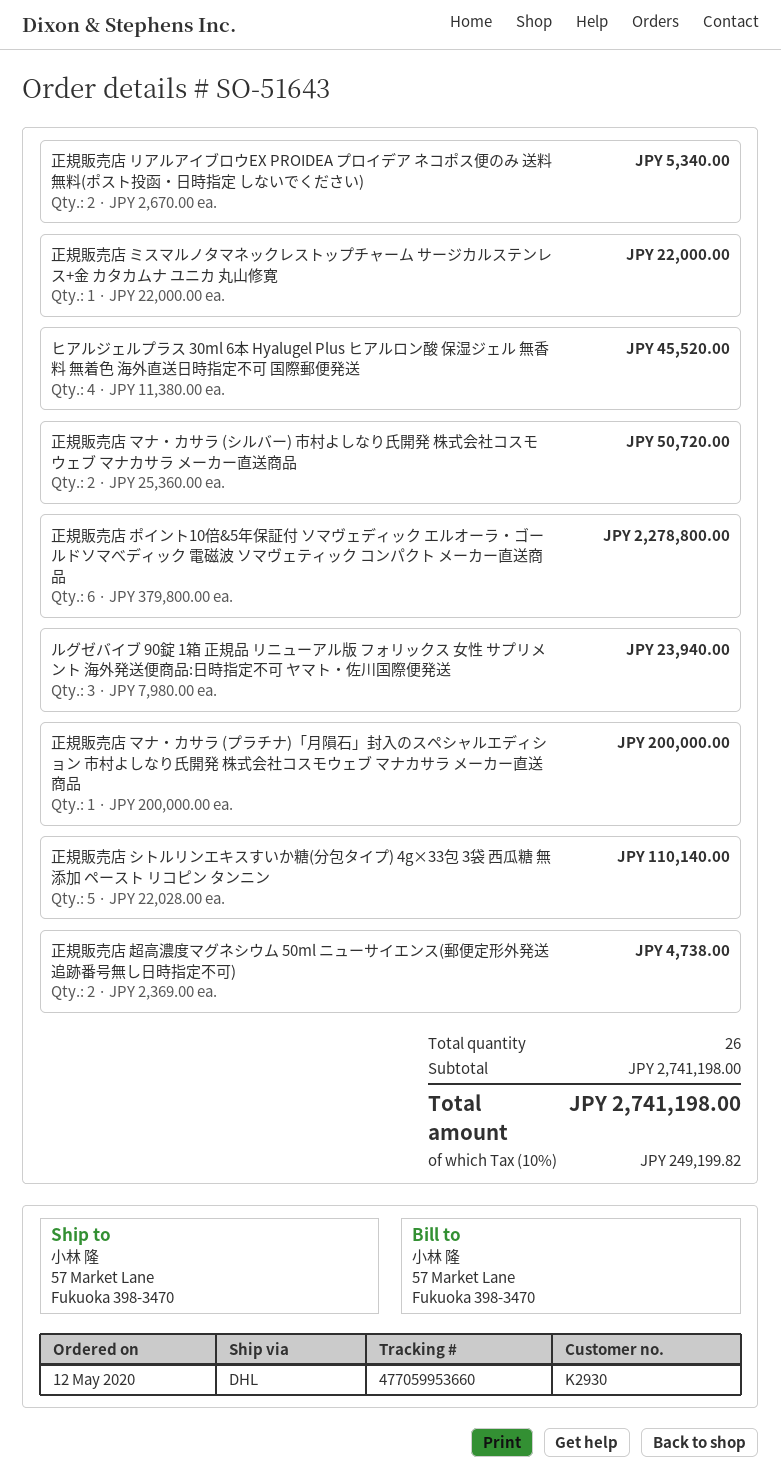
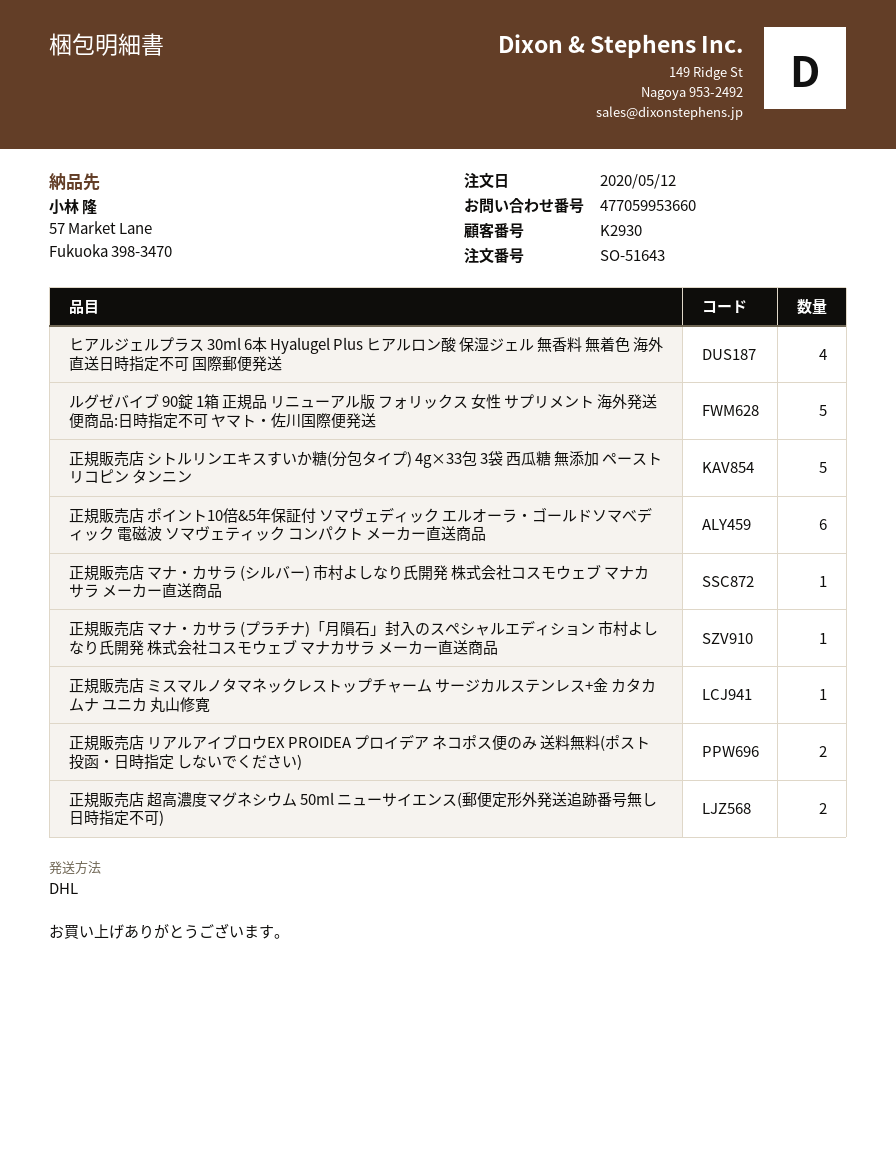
正規販売店 マナ・カサラ (シルバー) 市村よしなり氏開発 株式会社コスモウェブ マナカサラ メーカー直送商品: 2 -> 1
ルグゼバイブ 90錠 1箱 正規品 リニューアル版 フォリックス 女性 サプリメント 海外発送便商品:日時指定不可 ヤマト・佐川国際便発送: 3 -> 5

